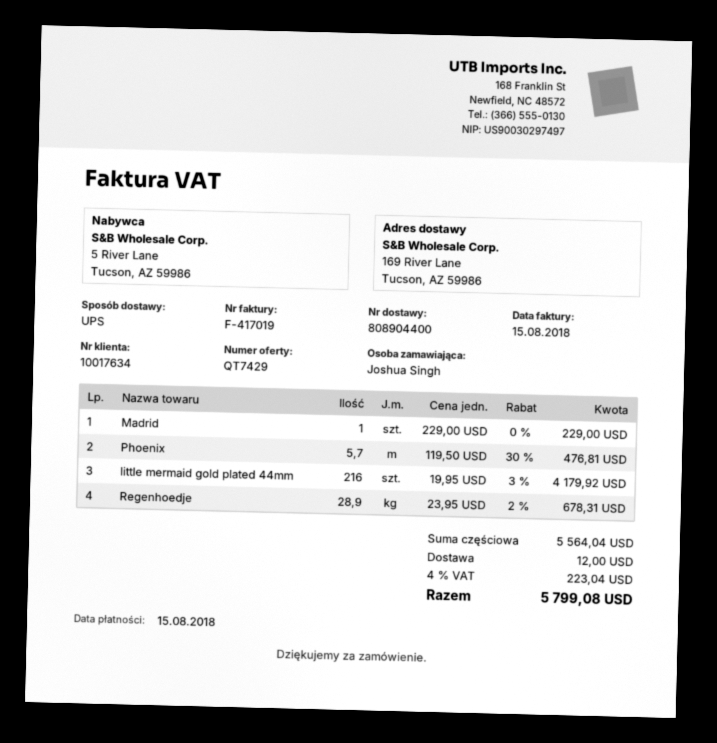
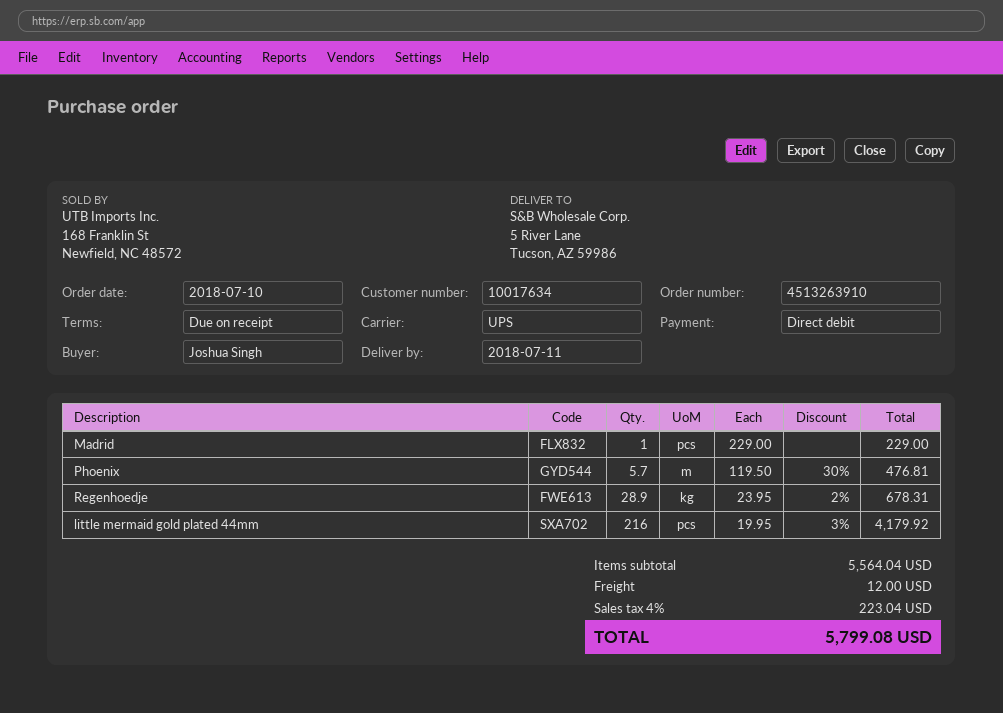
ship to: 169 River Lane, Tucson, AZ 59986 -> 5 River Lane, Tucson, AZ 59986

